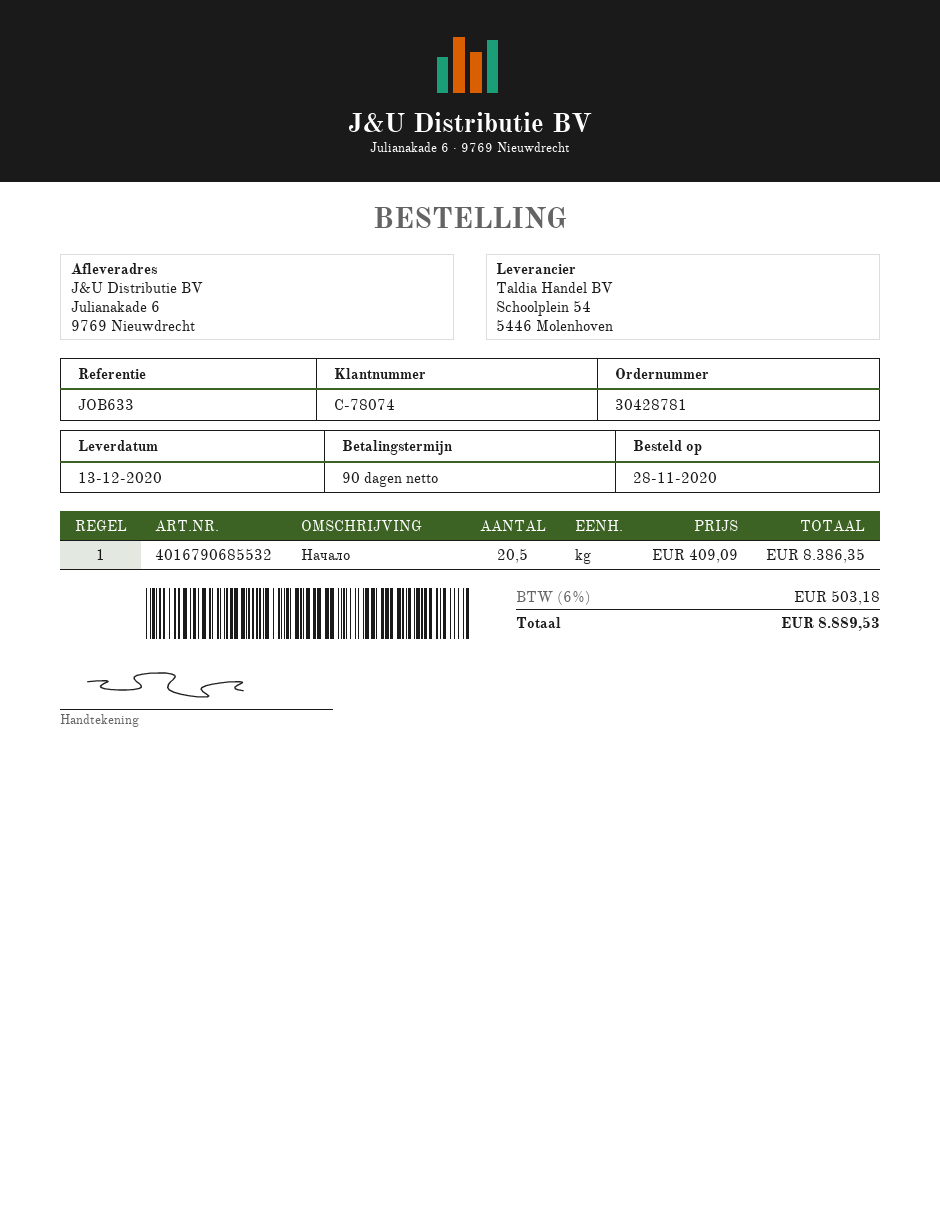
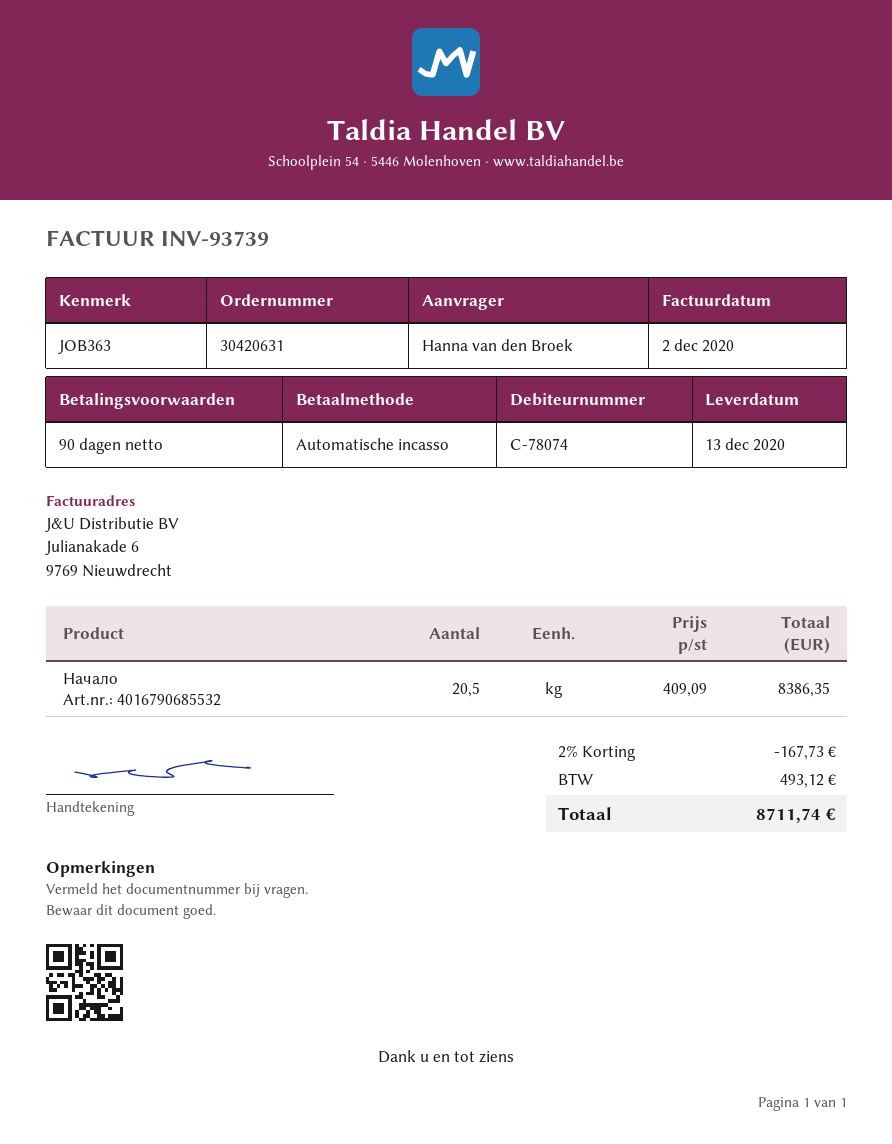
order number: 30428781 -> 30420631
reference: JOB633 -> JOB363
discount: none -> 2% = 167.73
tax: 503.18 -> 493.12
total: 8889.53 -> 8711.74

